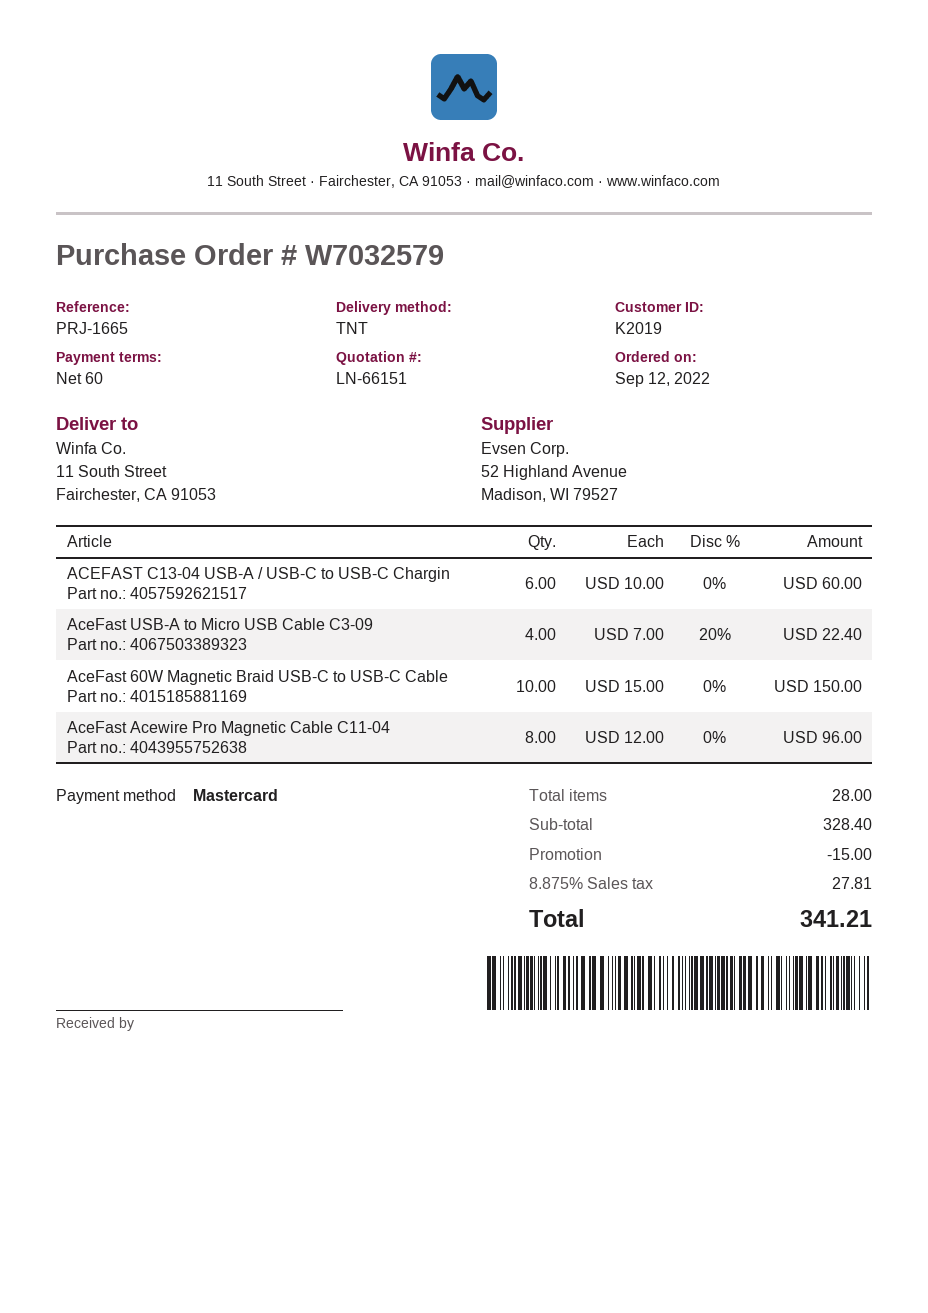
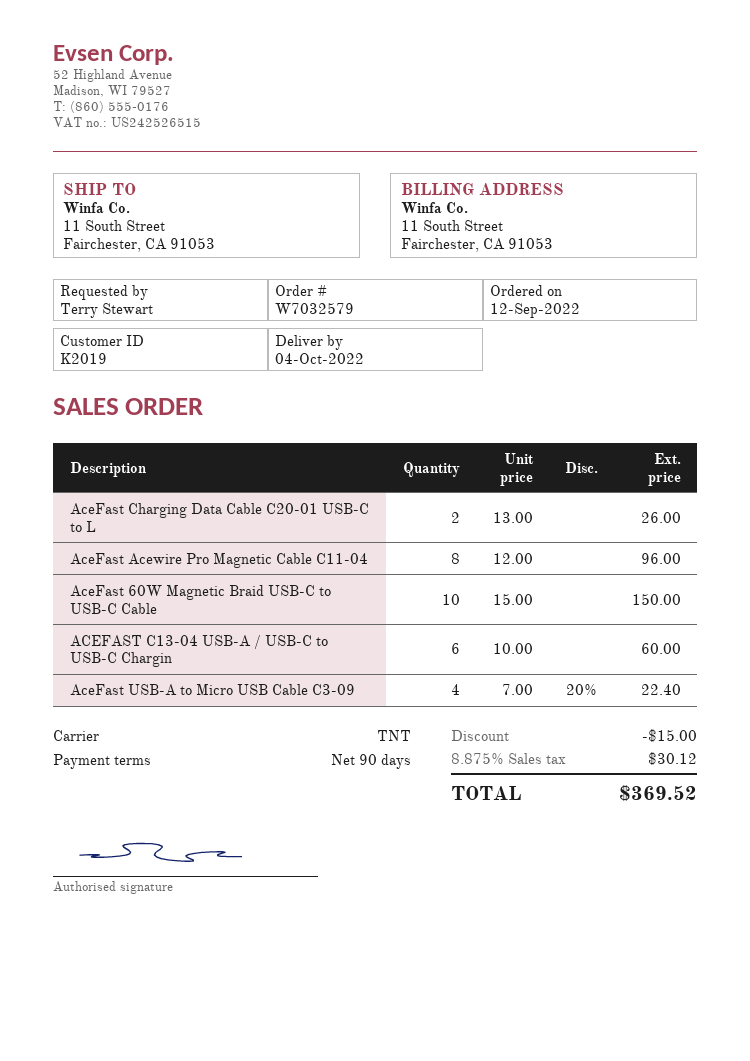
payment terms: 60 days -> 90 days
AceFast Charging Data Cable C20-01 USB-C to L: none -> 2 x 13.00 = 26.00
tax: 8.875% = 27.81 -> 8.875% = 30.12
total: 341.21 -> 369.52

